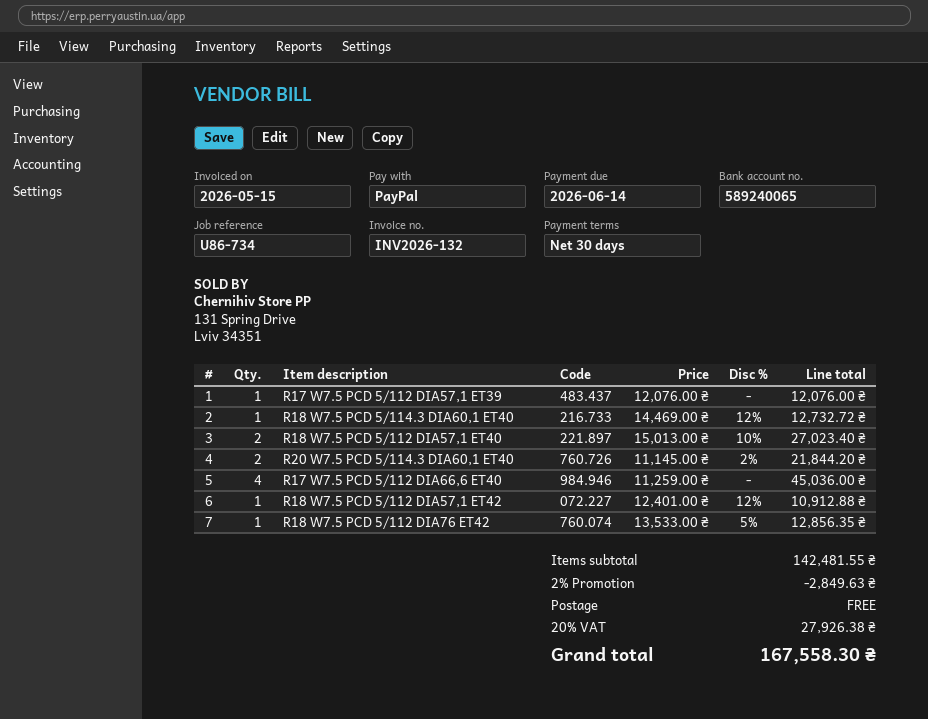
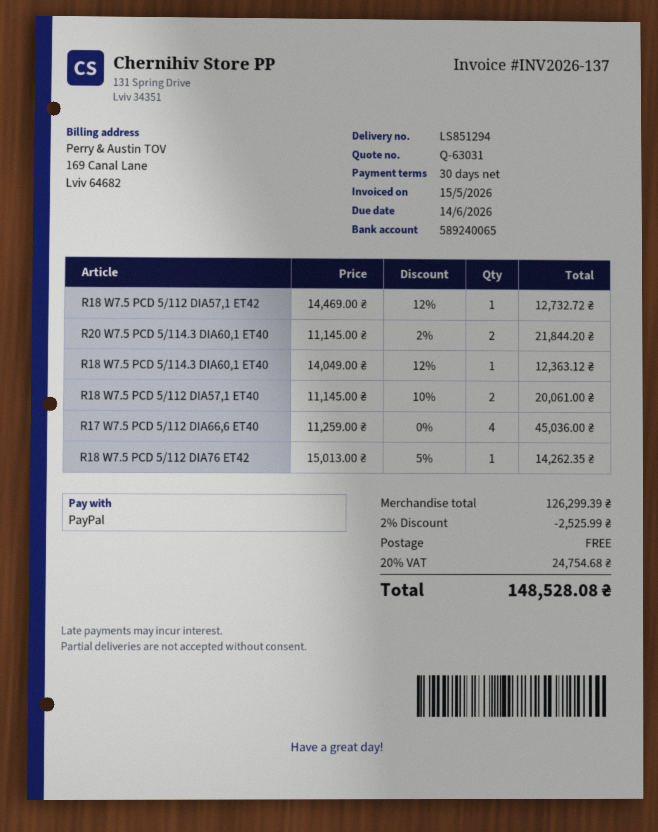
invoice number: INV2026-132 -> INV2026-137
R17 W7.5 PCD 5/112 DIA57,1 ET39: 1 x 12076.00 = 12076.00 -> none
R18 W7.5 PCD 5/114.3 DIA60,1 ET40: 1 x 14469.00 - 12% = 12732.72 -> 1 x 14049.00 - 12% = 12363.12
R18 W7.5 PCD 5/112 DIA57,1 ET40: 2 x 15013.00 - 10% = 27023.40 -> 2 x 11145.00 - 10% = 20061.00
R18 W7.5 PCD 5/112 DIA57,1 ET42: 1 x 12401.00 - 12% = 10912.88 -> 1 x 14469.00 - 12% = 12732.72
R18 W7.5 PCD 5/112 DIA76 ET42: 1 x 13533.00 - 5% = 12856.35 -> 1 x 15013.00 - 5% = 14262.35
subtotal: 142481.55 -> 126299.39
discount: 2% = 2849.63 -> 2% = 2525.99
tax: 20% = 27926.38 -> 20% = 24754.68
total: 167558.30 -> 148528.08

